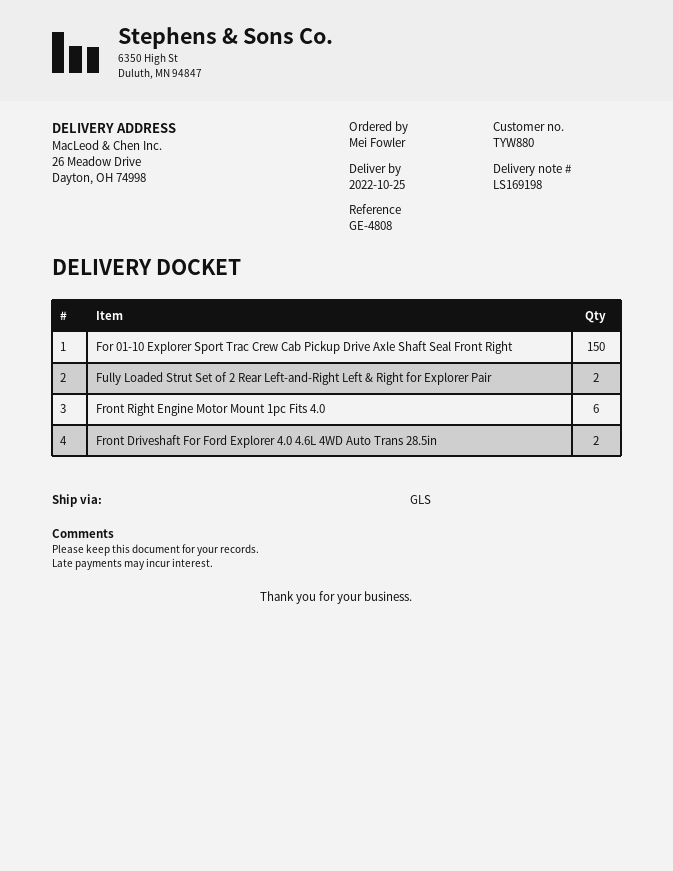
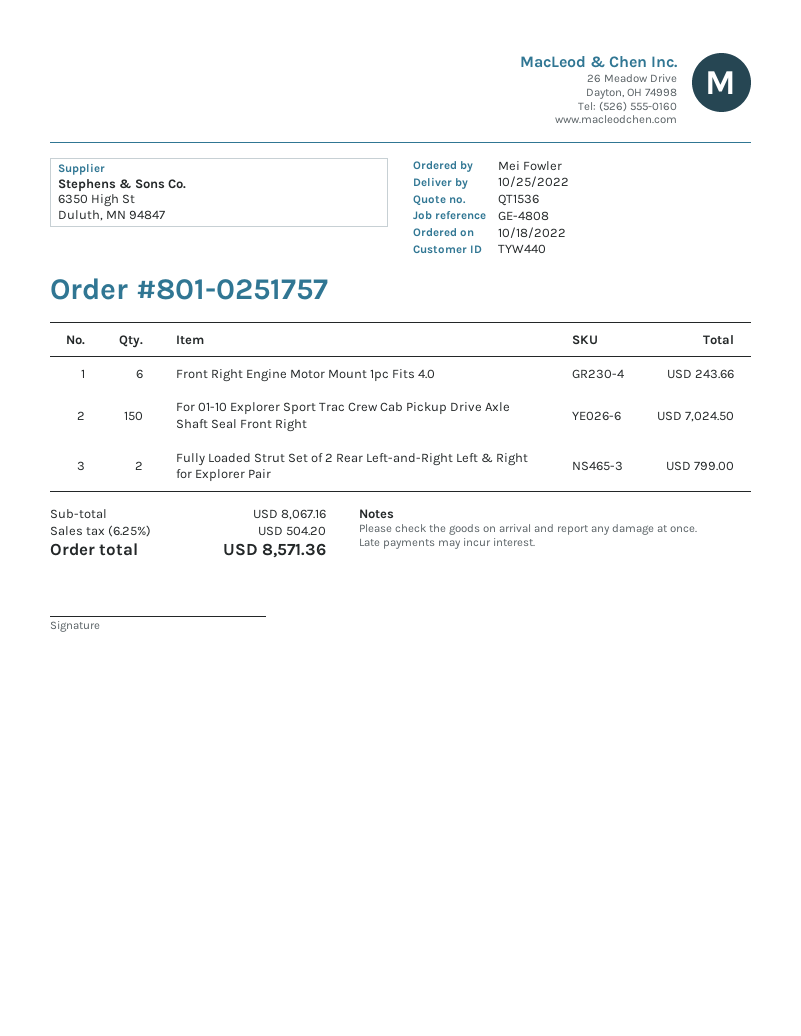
customer number: TYW880 -> TYW440
Front Driveshaft For Ford Explorer 4.0 4.6L 4WD Auto Trans 28.5in: 2 -> none

